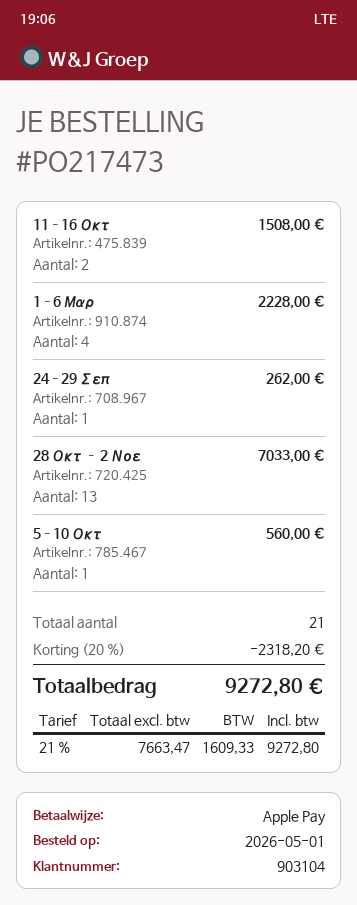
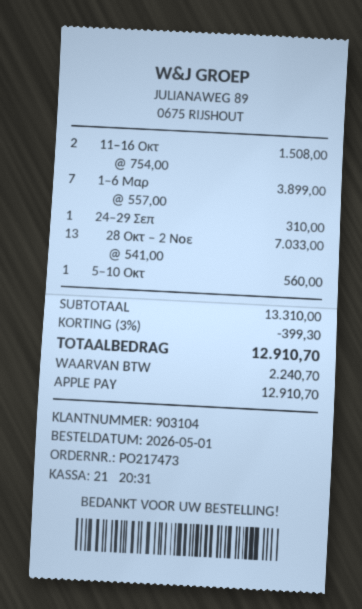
1–6 Μαρ: 4 for 2228.00 -> 7 for 3899.00
24–29 Σεπ: 1 for 262.00 -> 1 for 310.00
discount: 20% = 2318.20 -> 3% = 399.30
tax: 1609.33 -> 2240.70
total: 9272.80 -> 12910.70

